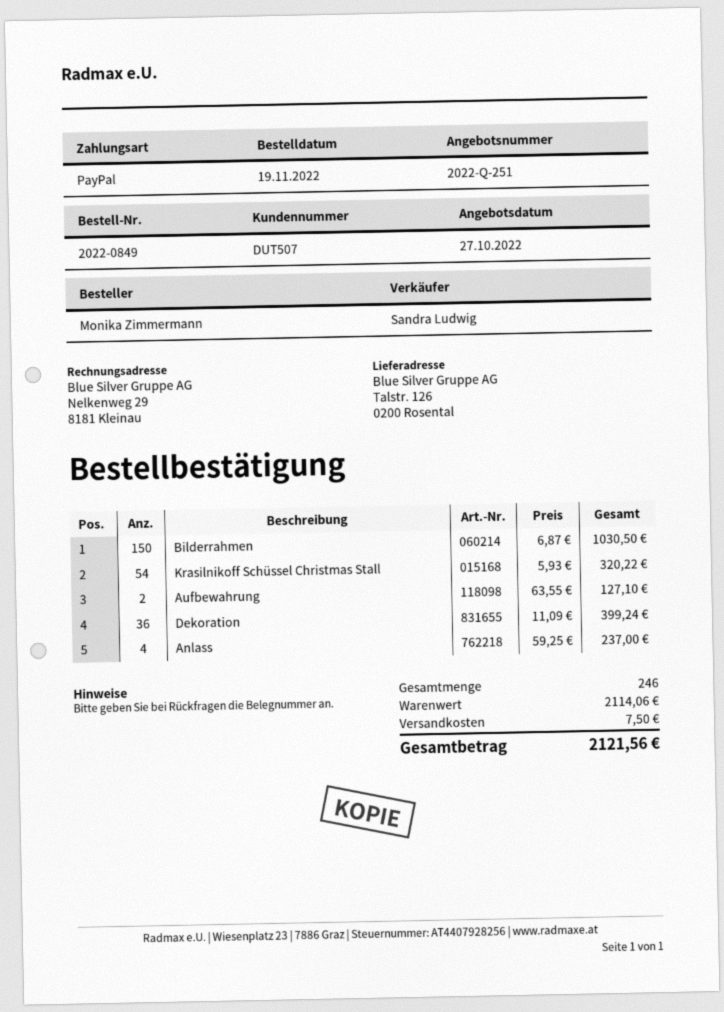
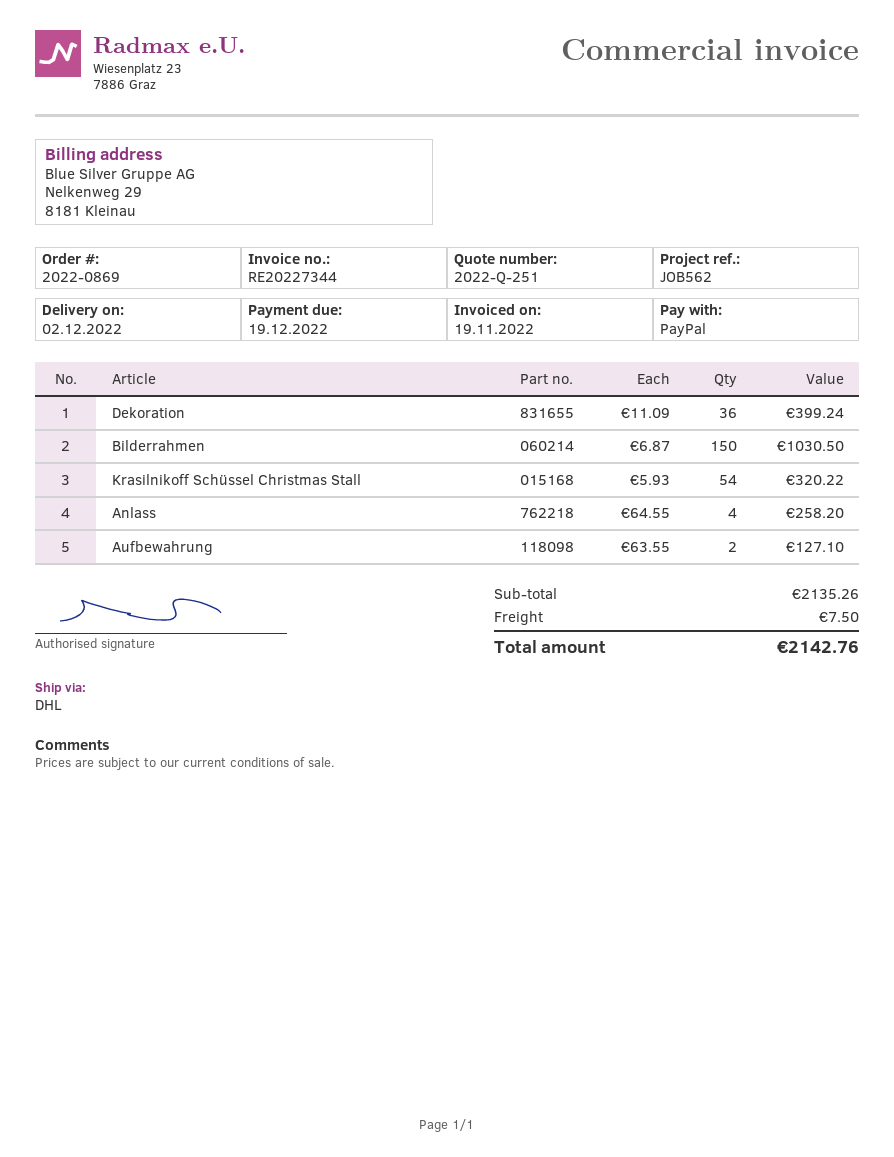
order number: 2022-0849 -> 2022-0869
Anlass: 4 x 59.25 = 237.00 -> 4 x 64.55 = 258.20
subtotal: 2114.06 -> 2135.26
total: 2121.56 -> 2142.76

